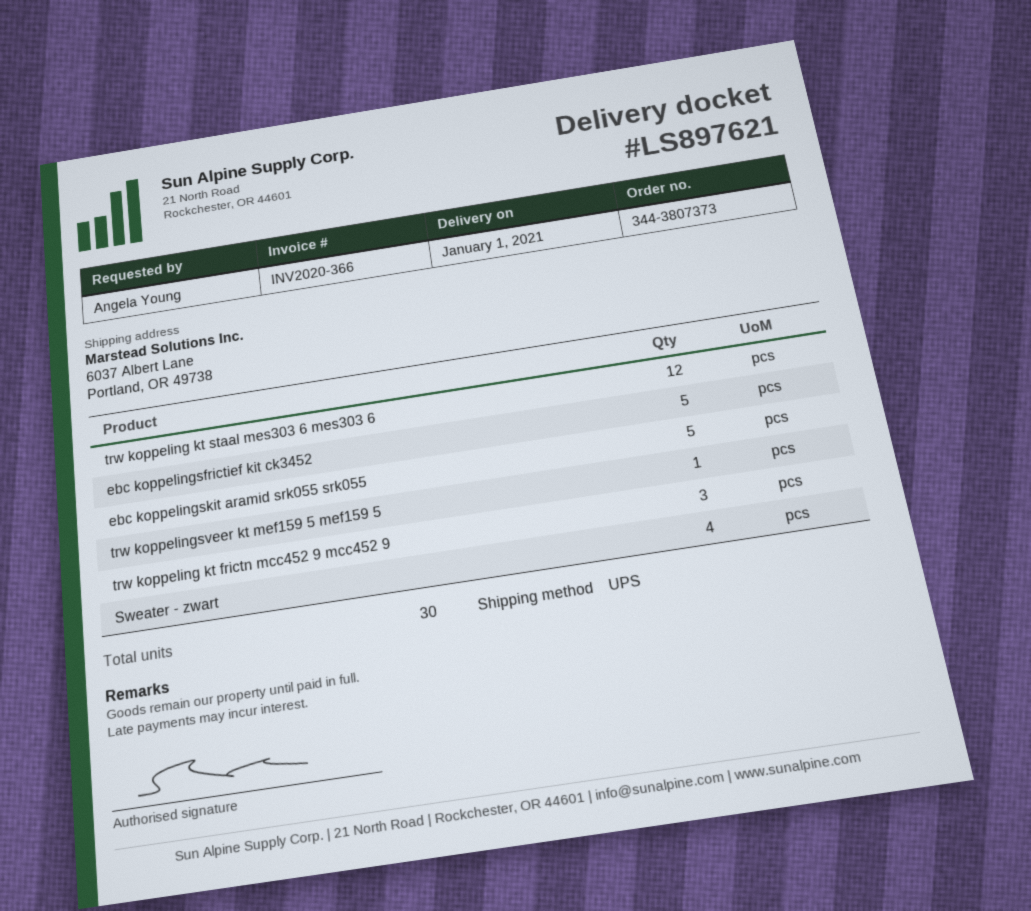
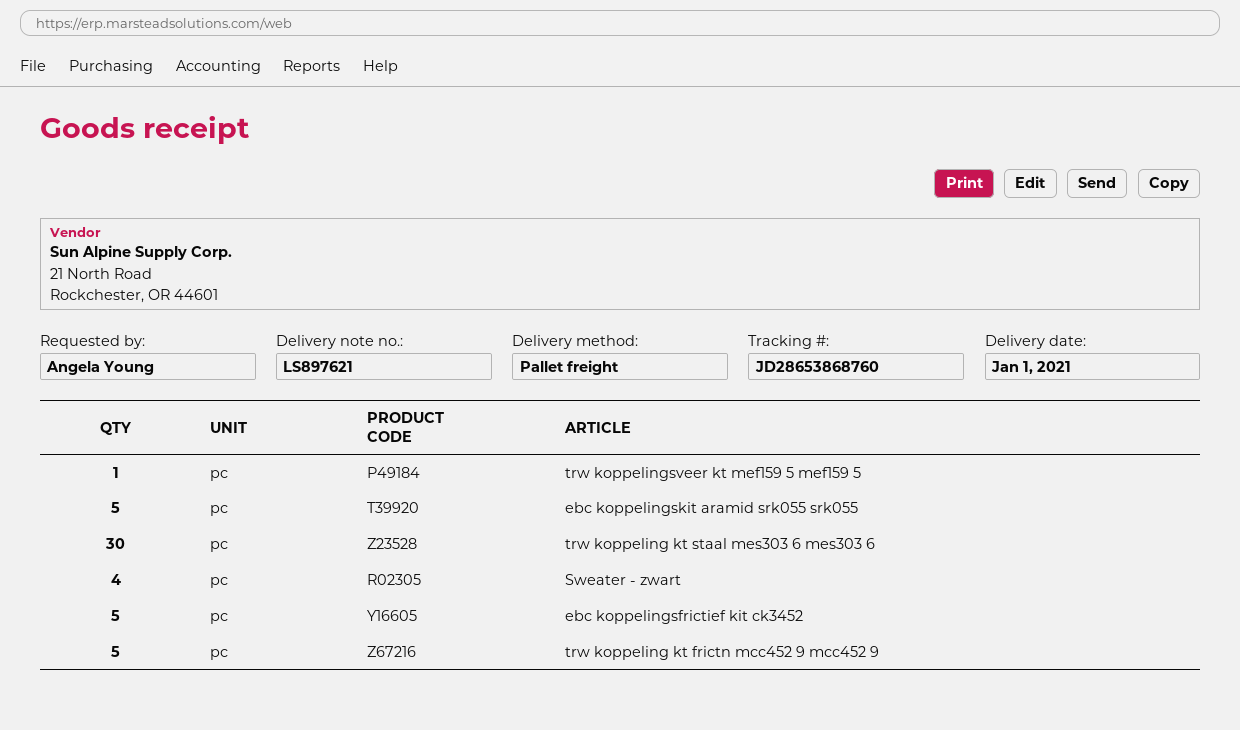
shipping method: UPS -> pallet freight
trw koppeling kt staal mes303 6 mes303 6: 12 -> 30
trw koppeling kt frictn mcc452 9 mcc452 9: 3 -> 5

